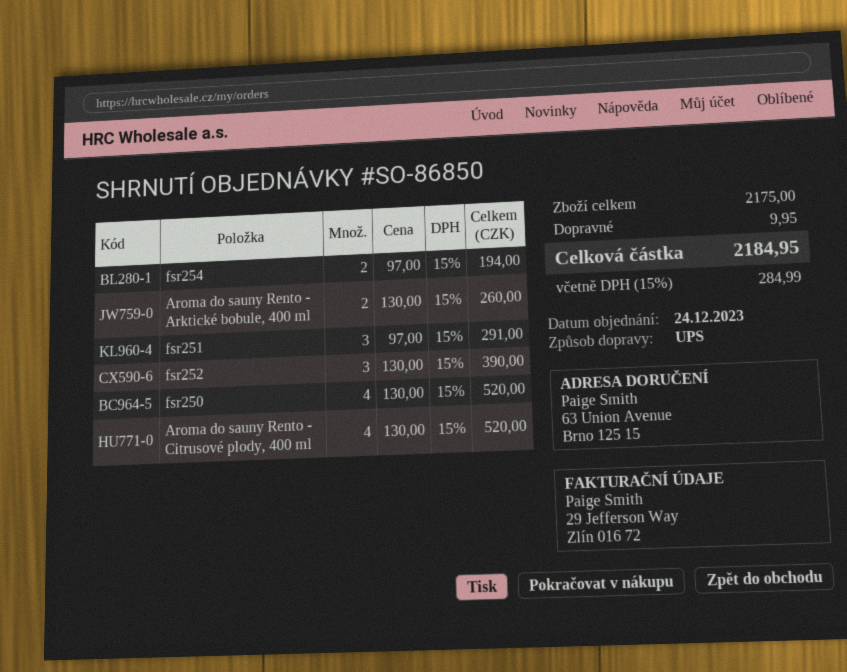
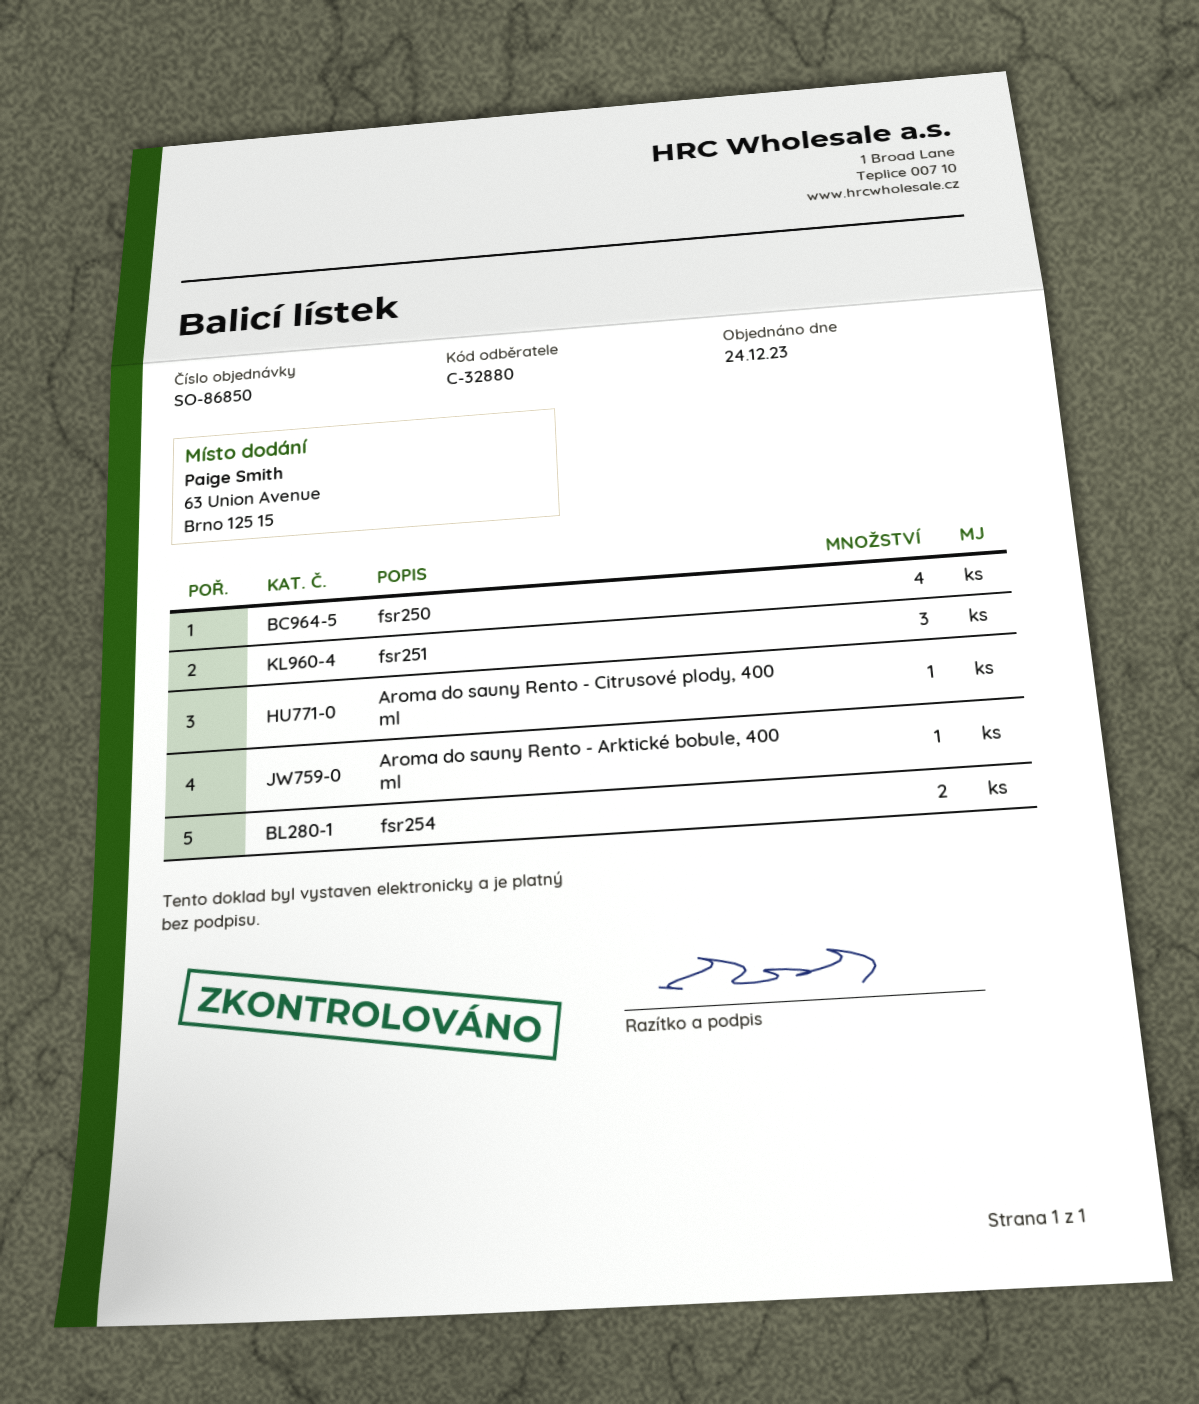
Aroma do sauny Rento - Arktické bobule, 400 ml: 2 -> 1
fsr252: 3 -> none
Aroma do sauny Rento - Citrusové plody, 400 ml: 4 -> 1

